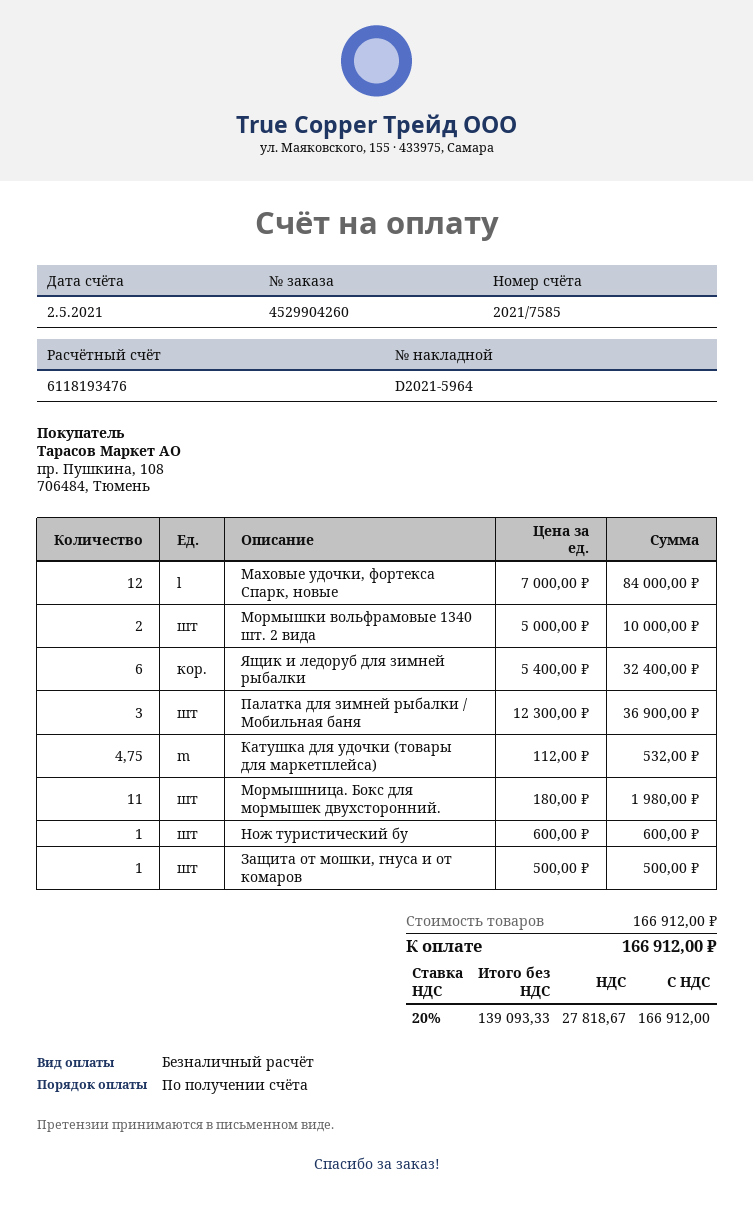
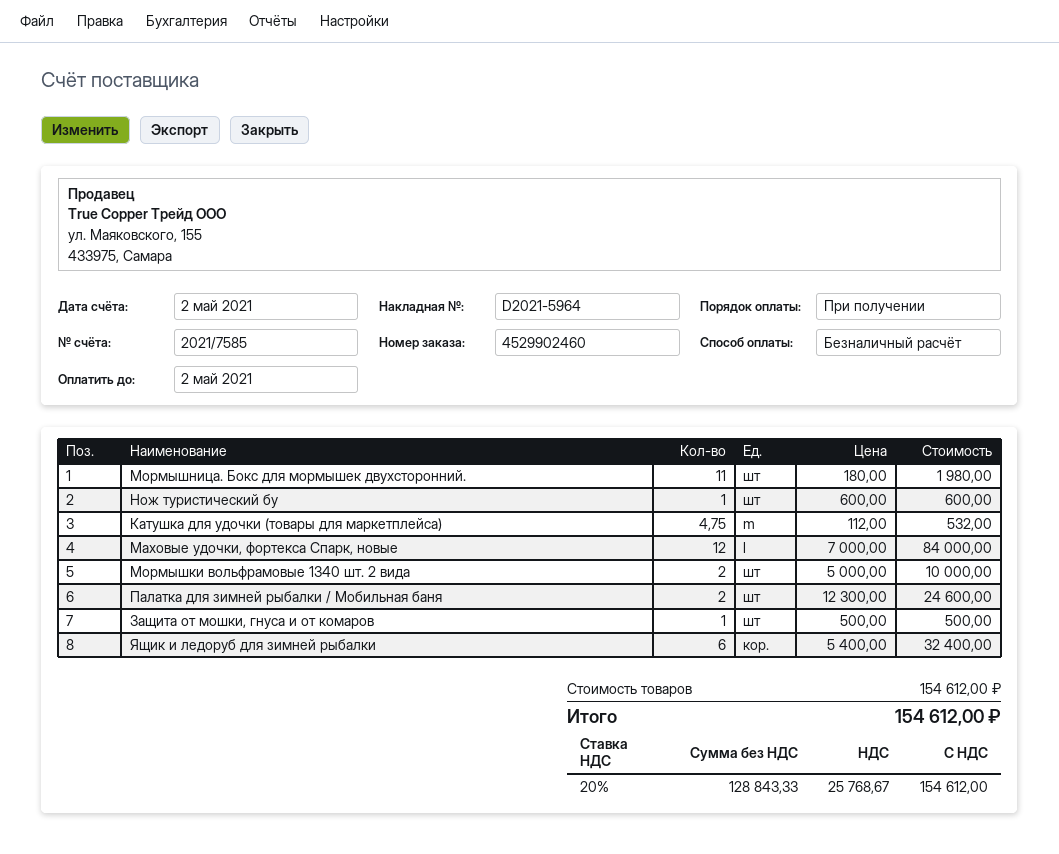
order number: 4529904260 -> 4529902460
Палатка для зимней рыбалки / Мобильная баня: 3 x 12300.00 = 36900.00 -> 2 x 12300.00 = 24600.00
subtotal: 166912.00 -> 154612.00
net: 139093.33 -> 128843.33
tax: 20% = 27818.67 -> 20% = 25768.67
total: 166912.00 -> 154612.00

